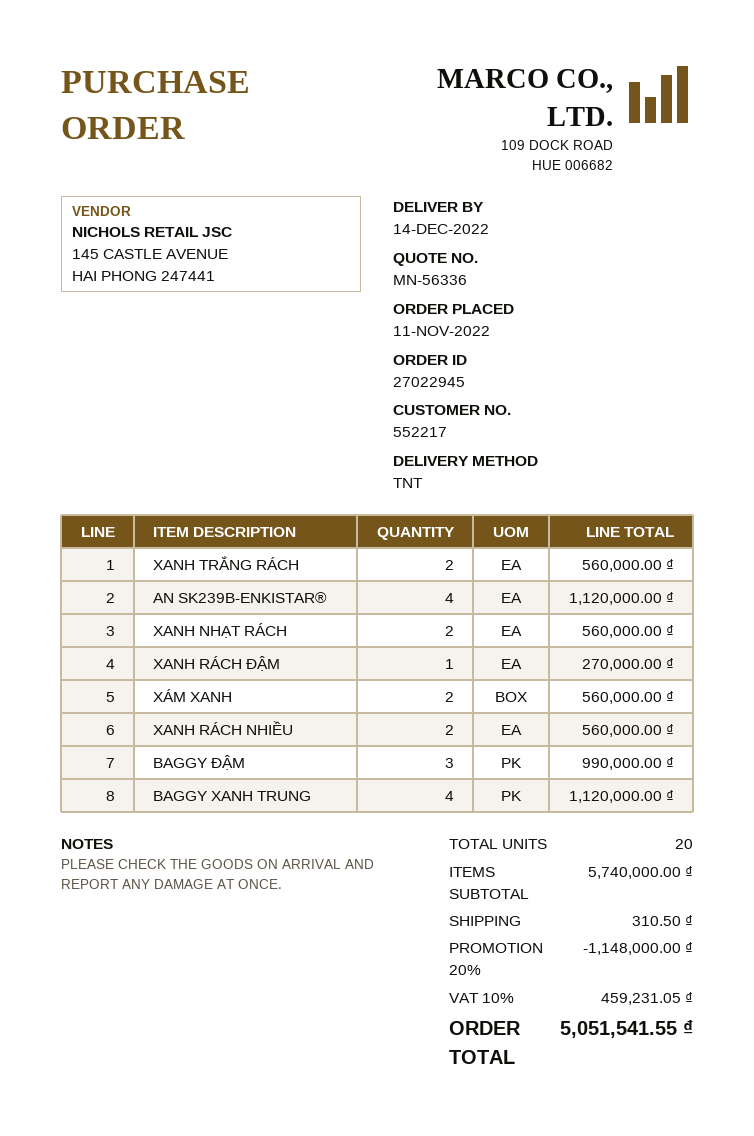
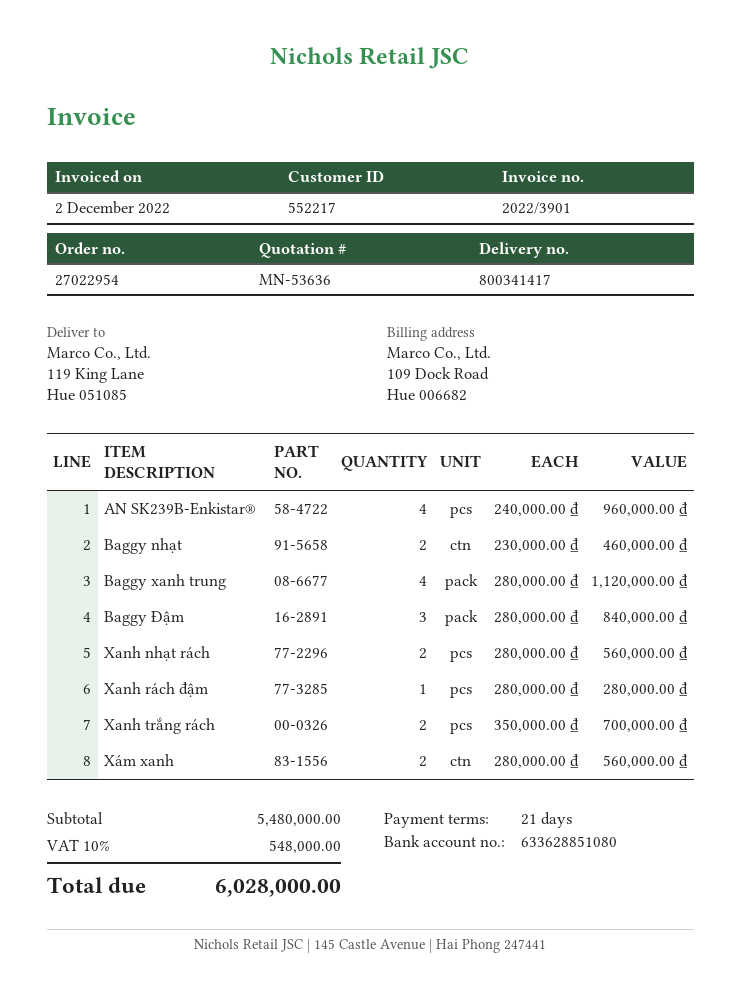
quote number: MN-56336 -> MN-53636
order number: 27022945 -> 27022954
XANH TRẮNG RÁCH: 2 for 560000.00 -> 2 for 700000.00
AN SK239B-ENKISTAR®: 4 for 1120000.00 -> 4 for 960000.00
XANH RÁCH ĐẬM: 1 for 270000.00 -> 1 for 280000.00
XANH RÁCH NHIỀU: 2 for 560000.00 -> none
BAGGY ĐẬM: 3 for 990000.00 -> 3 for 840000.00
Baggy nhạt: none -> 2 for 460000.00
subtotal: 5740000.00 -> 5480000.00
discount: 20% = 1148000.00 -> none
shipping: 310.50 -> none
tax: 10% = 459231.05 -> 10% = 548000.00
total: 5051541.55 -> 6028000.00

